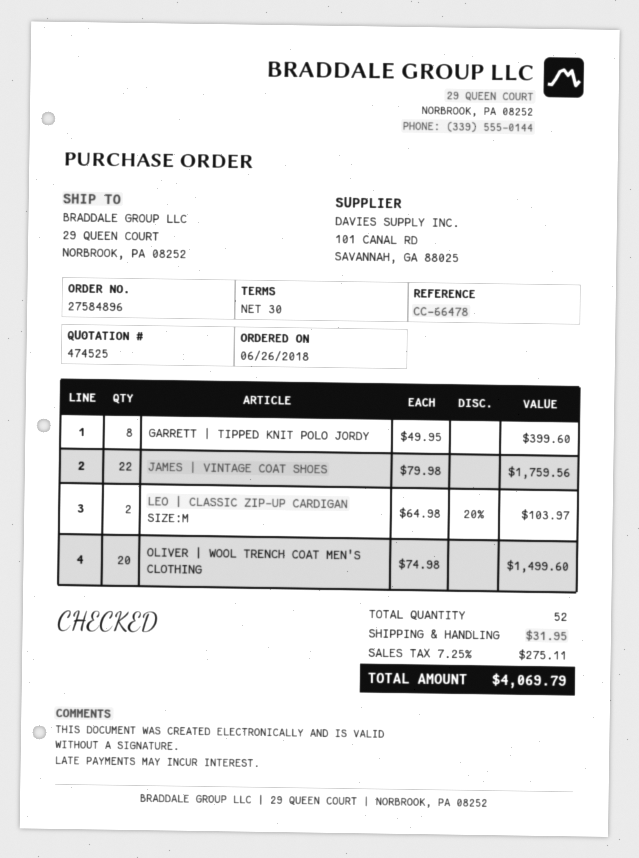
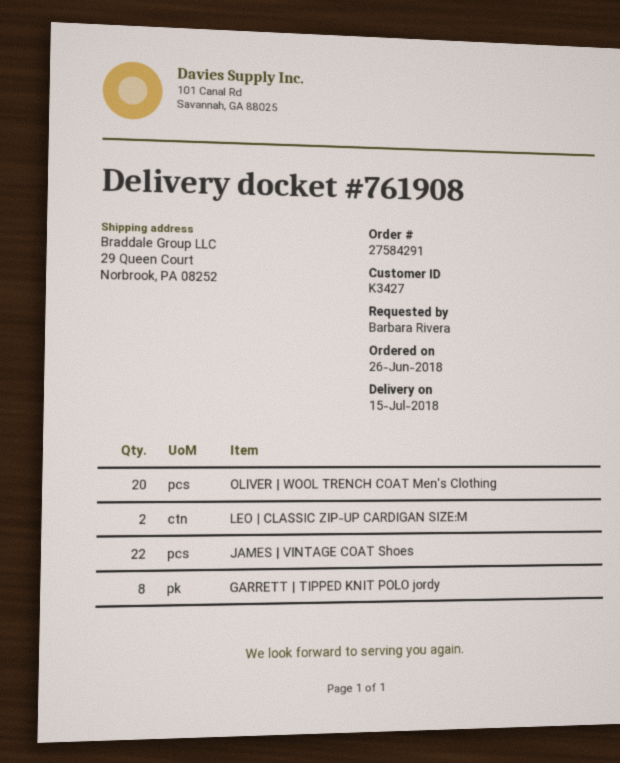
order number: 27584896 -> 27584291

